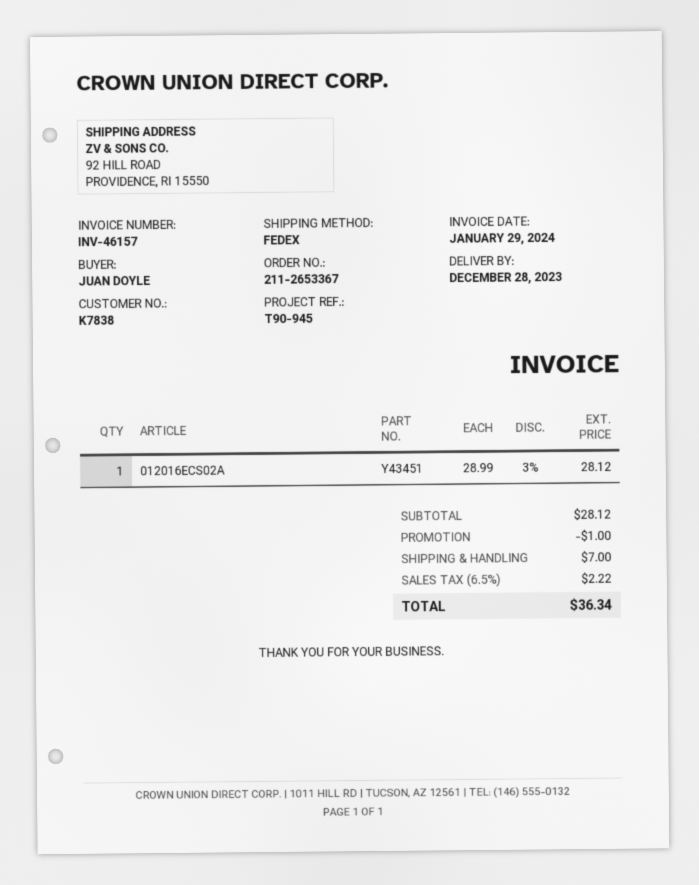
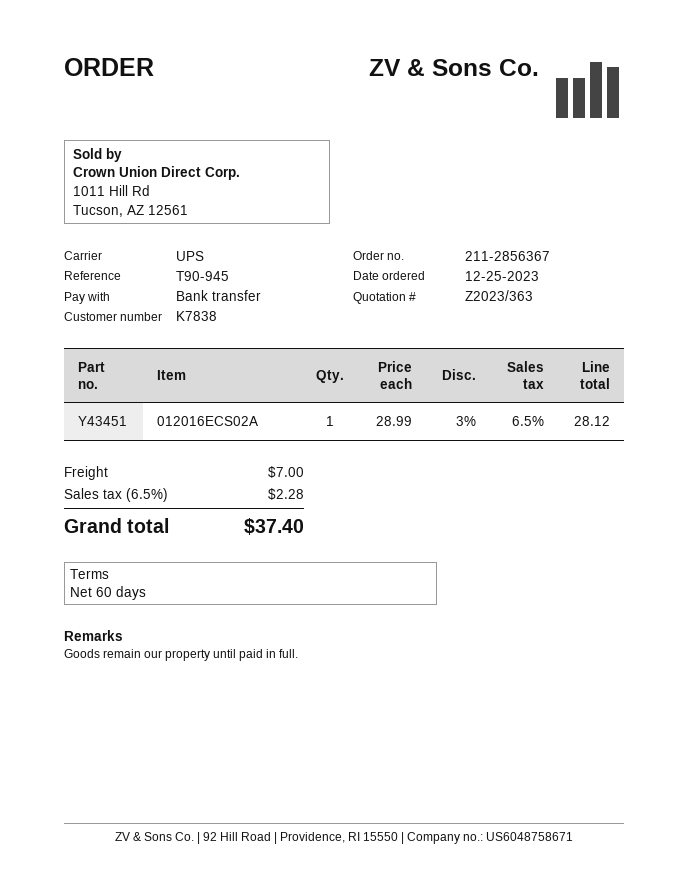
order number: 211-2653367 -> 211-2856367
shipping method: FedEx -> UPS
discount: 1.00 -> none
tax: 6.5% = 2.22 -> 6.5% = 2.28
total: 36.34 -> 37.40

